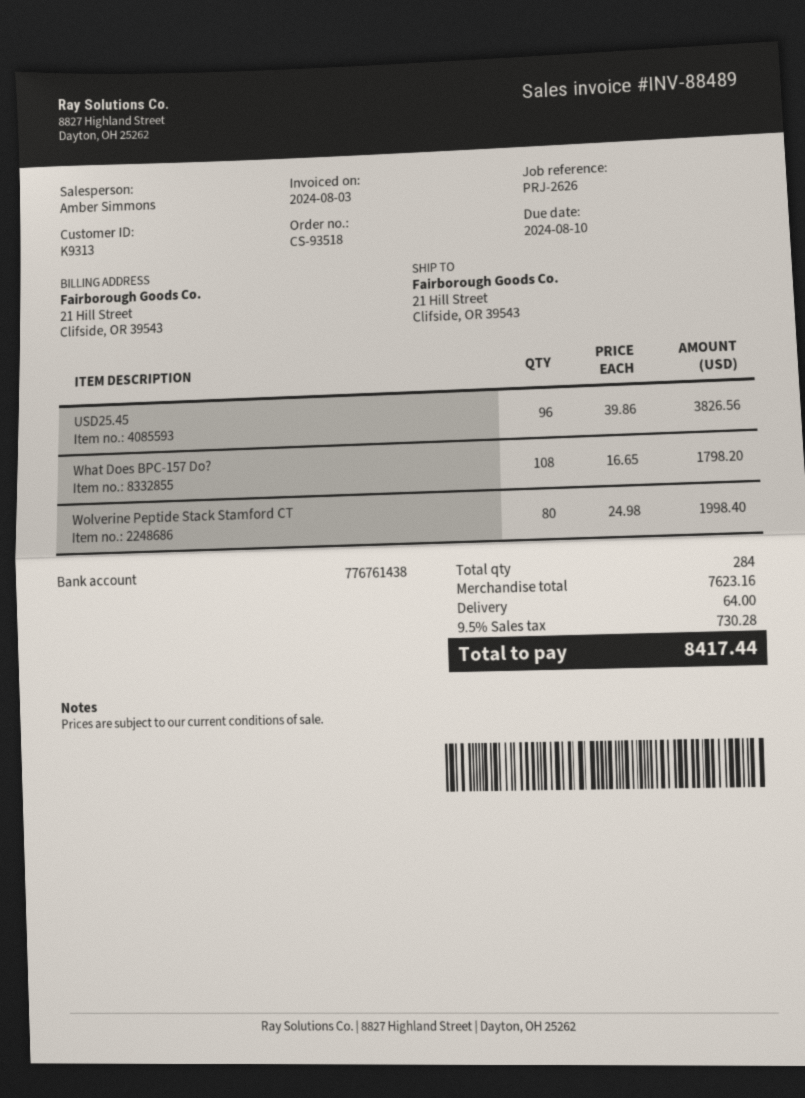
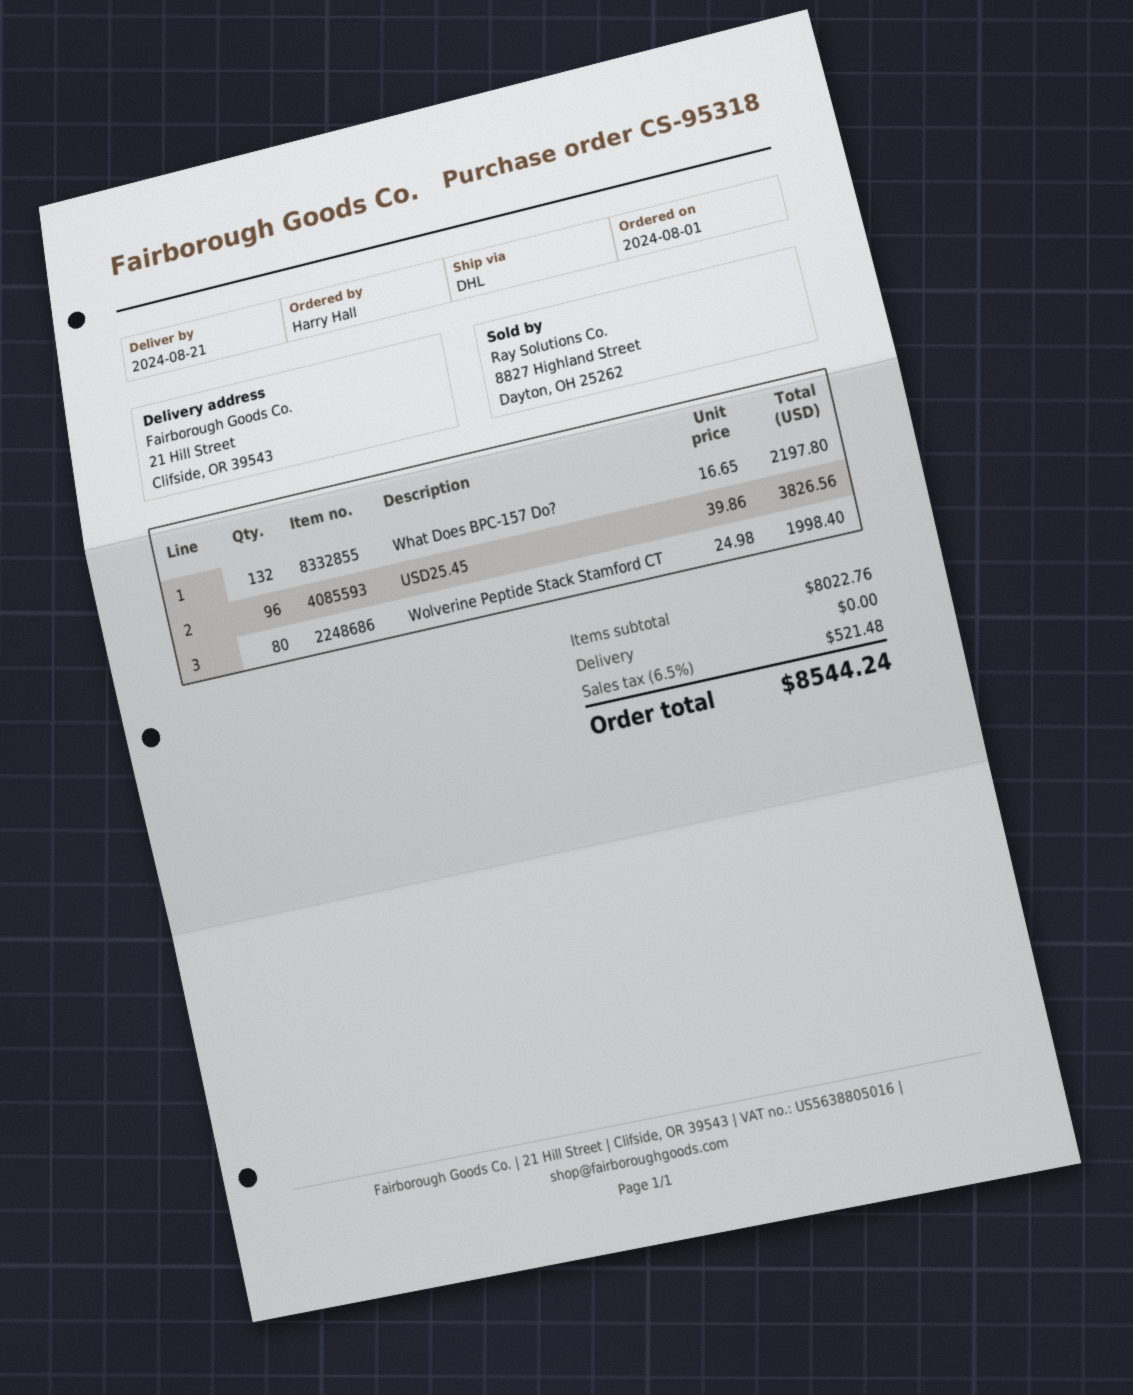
order number: CS-93518 -> CS-95318
What Does BPC-157 Do?: 108 x 16.65 = 1798.20 -> 132 x 16.65 = 2197.80
subtotal: 7623.16 -> 8022.76
shipping: 64.00 -> 0.00
tax: 9.5% = 730.28 -> 6.5% = 521.48
total: 8417.44 -> 8544.24

